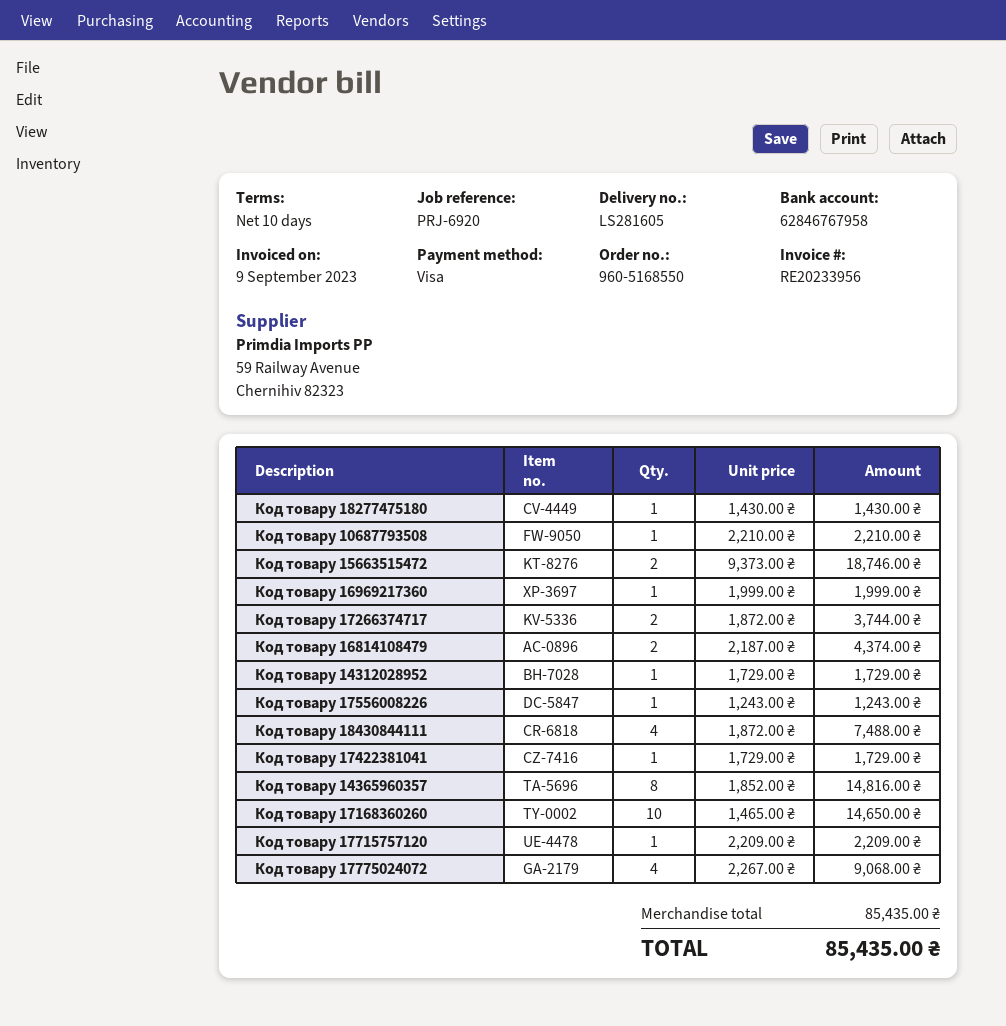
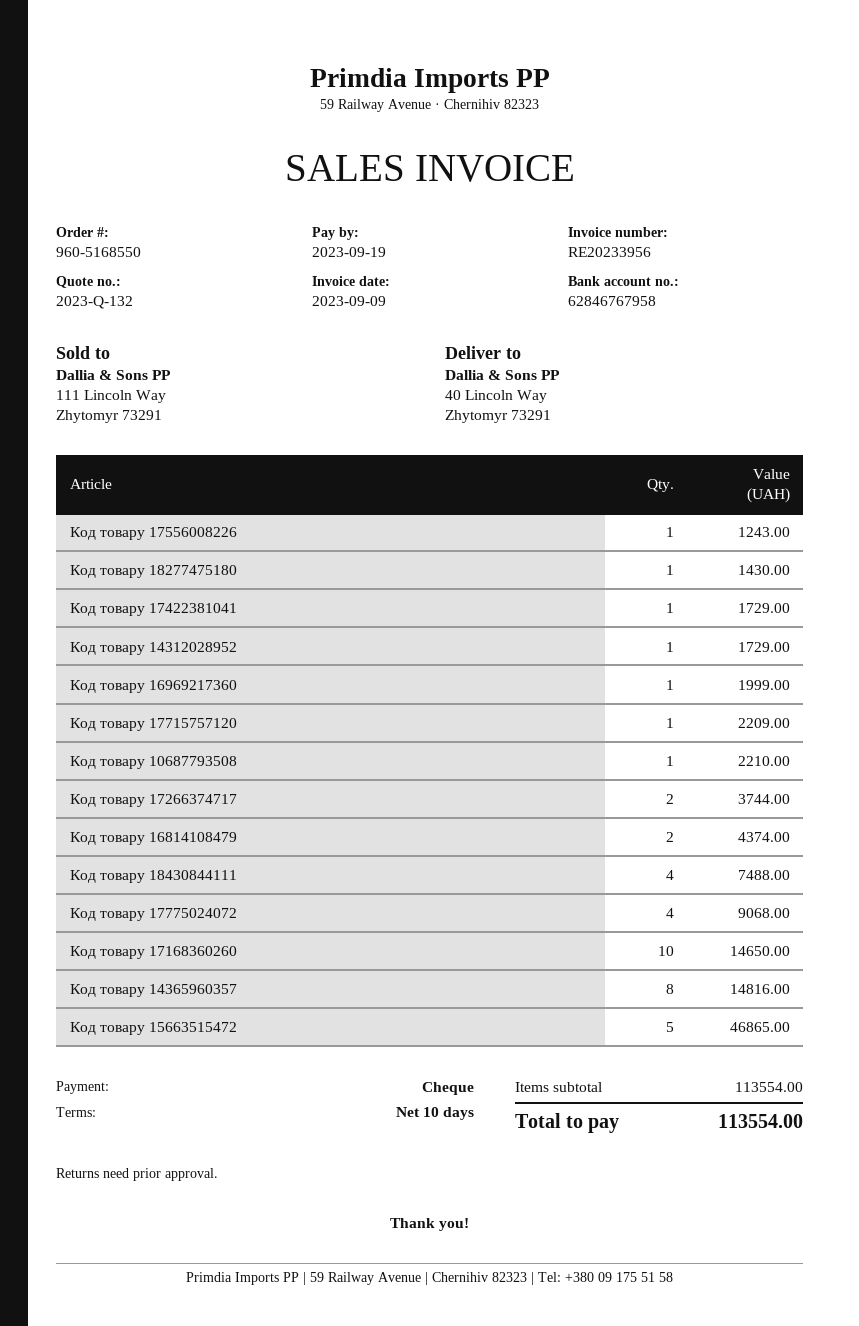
payment method: Visa -> cheque
Код товару 15663515472: 2 for 18746.00 -> 5 for 46865.00
subtotal: 85435.00 -> 113554.00
total: 85435.00 -> 113554.00

